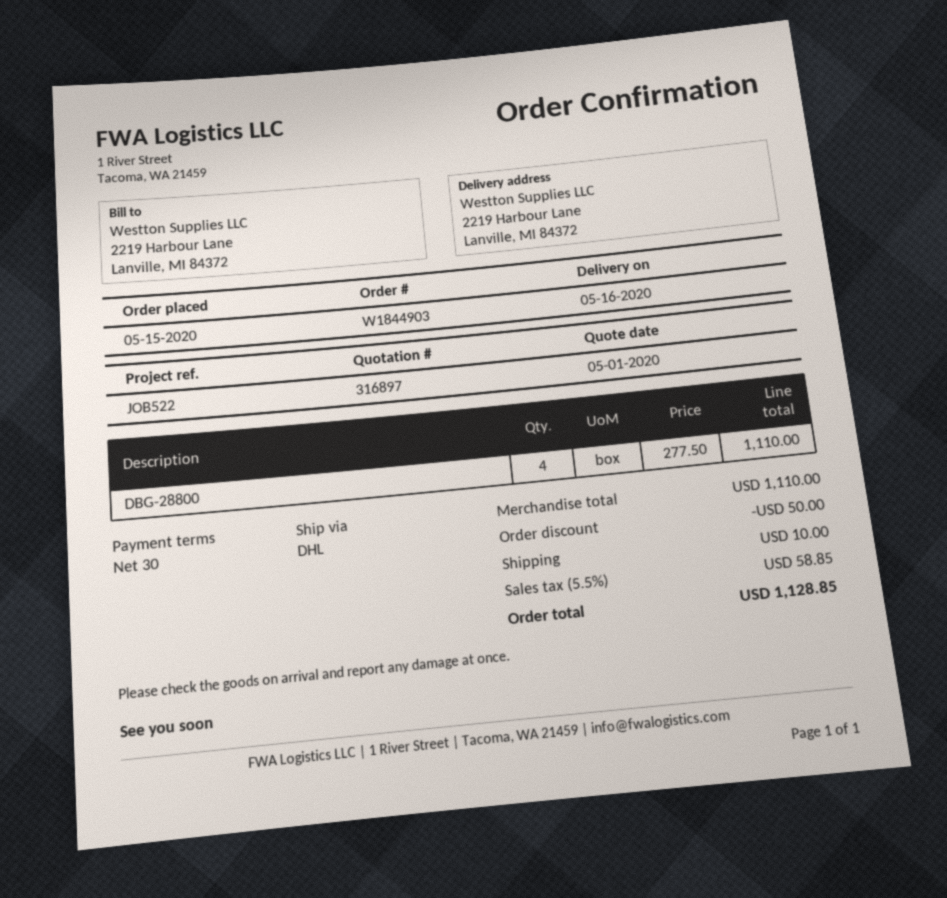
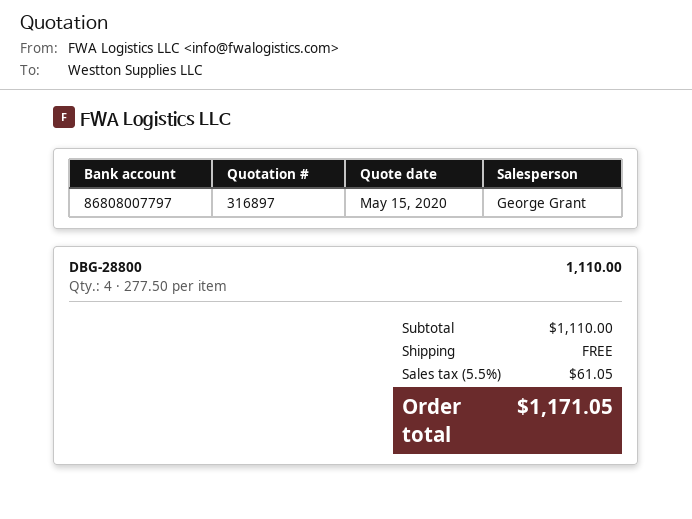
quote date: 2020-05-01 -> 2020-05-15
discount: 50.00 -> none
shipping: 10.00 -> 0.00
tax: 5.5% = 58.85 -> 5.5% = 61.05
total: 1128.85 -> 1171.05

